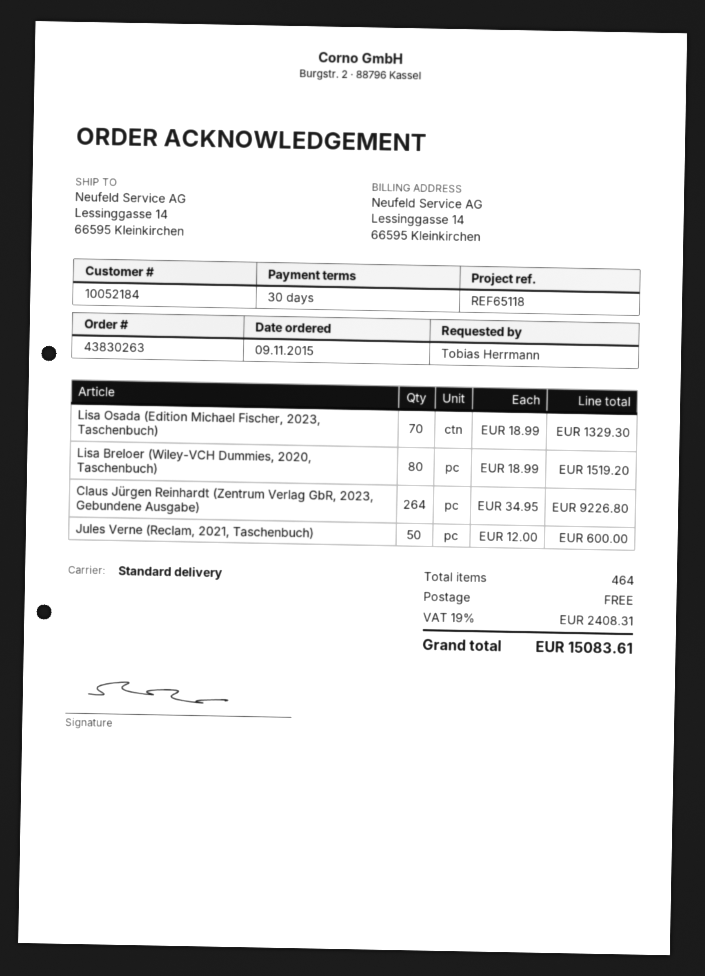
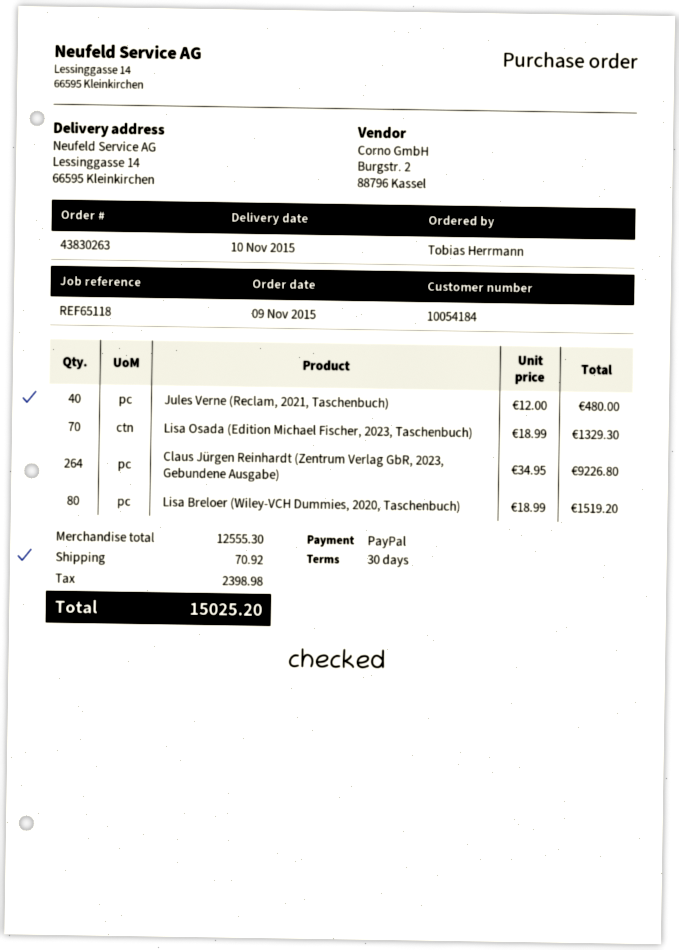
customer number: 10052184 -> 10054184
Jules Verne (Reclam, 2021, Taschenbuch): 50 x 12.00 = 600.00 -> 40 x 12.00 = 480.00
shipping: 0.00 -> 70.92
tax: 2408.31 -> 2398.98
total: 15083.61 -> 15025.20

